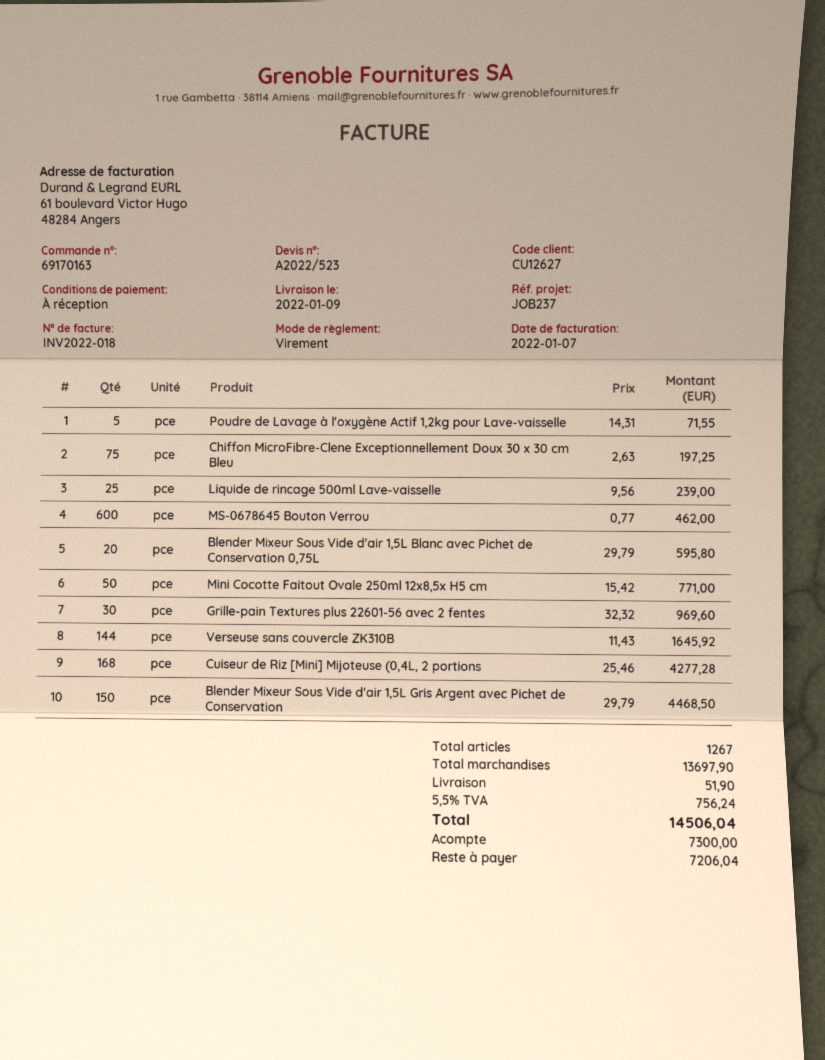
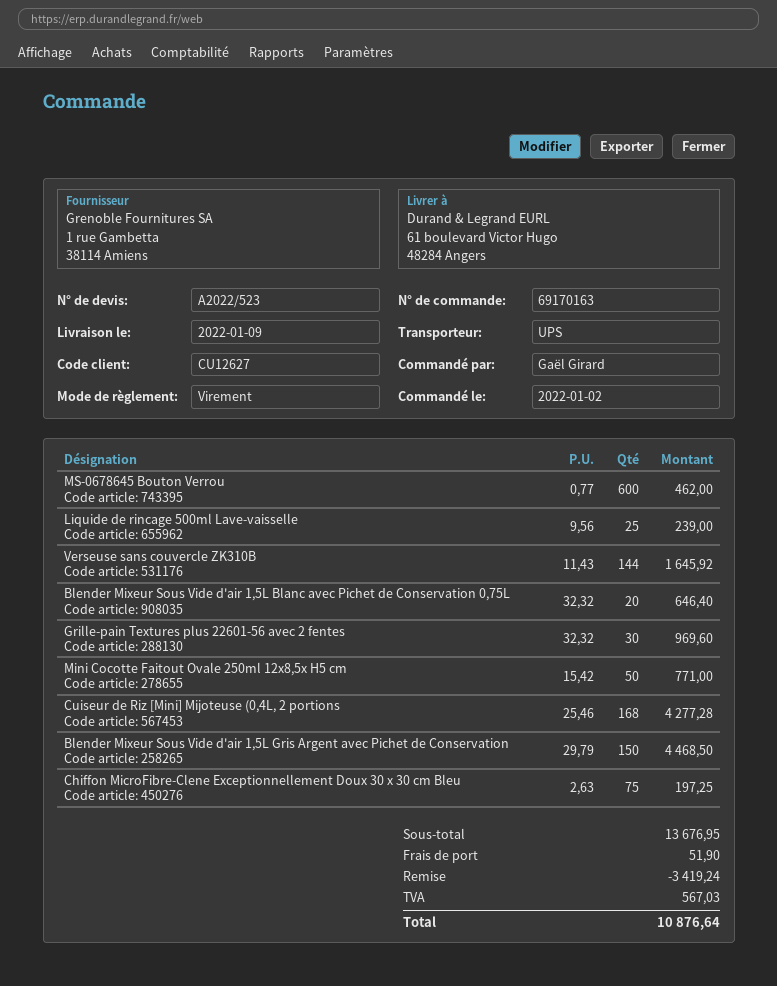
Poudre de Lavage à l'oxygène Actif 1,2kg pour Lave-vaisselle: 5 x 14.31 = 71.55 -> none
Blender Mixeur Sous Vide d'air 1,5L Blanc avec Pichet de Conservation 0,75L: 20 x 29.79 = 595.80 -> 20 x 32.32 = 646.40
subtotal: 13697.90 -> 13676.95
discount: none -> 3419.24
tax: 756.24 -> 567.03
total: 14506.04 -> 10876.64

